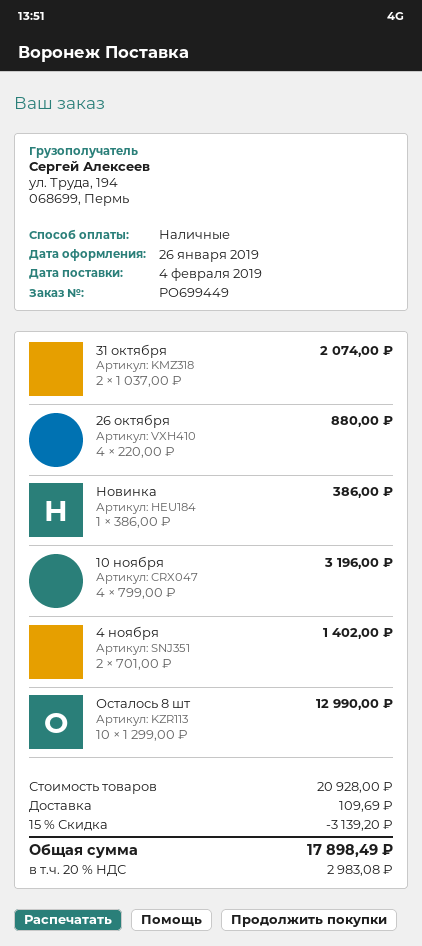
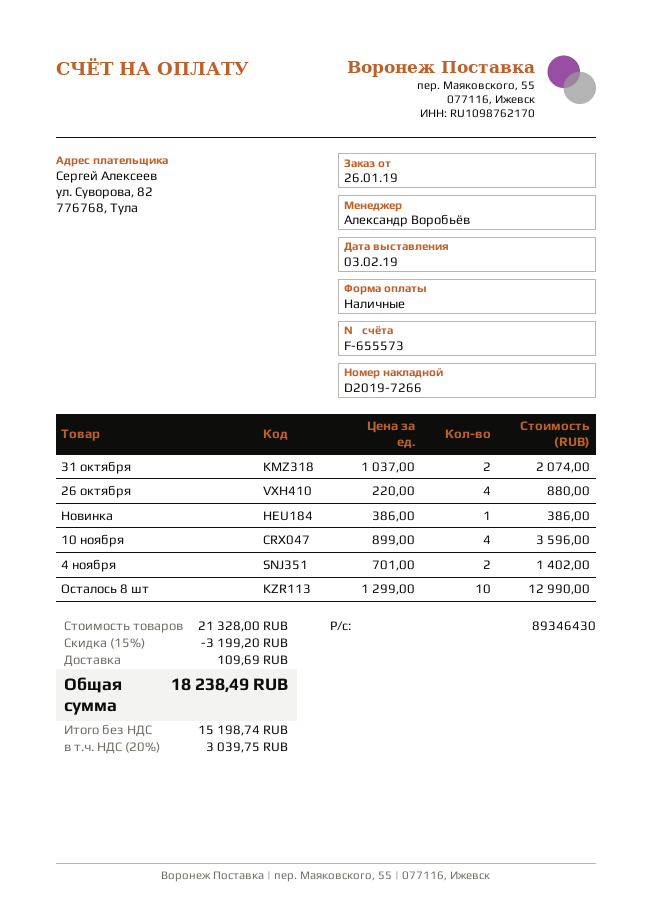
10 ноября: 4 x 799.00 = 3196.00 -> 4 x 899.00 = 3596.00
subtotal: 20928.00 -> 21328.00
discount: 15% = 3139.20 -> 15% = 3199.20
tax: 20% = 2983.08 -> 20% = 3039.75
total: 17898.49 -> 18238.49

